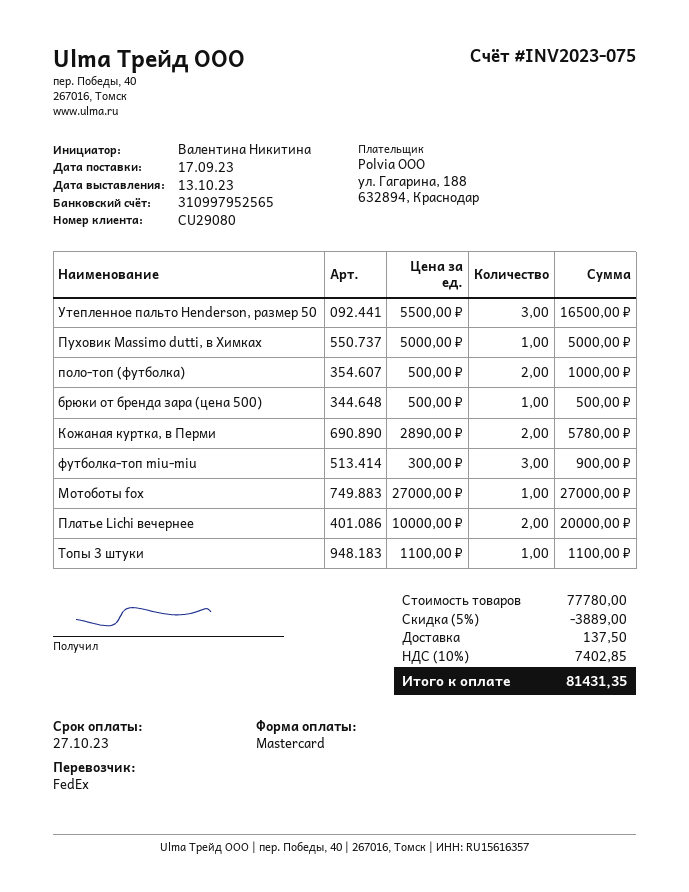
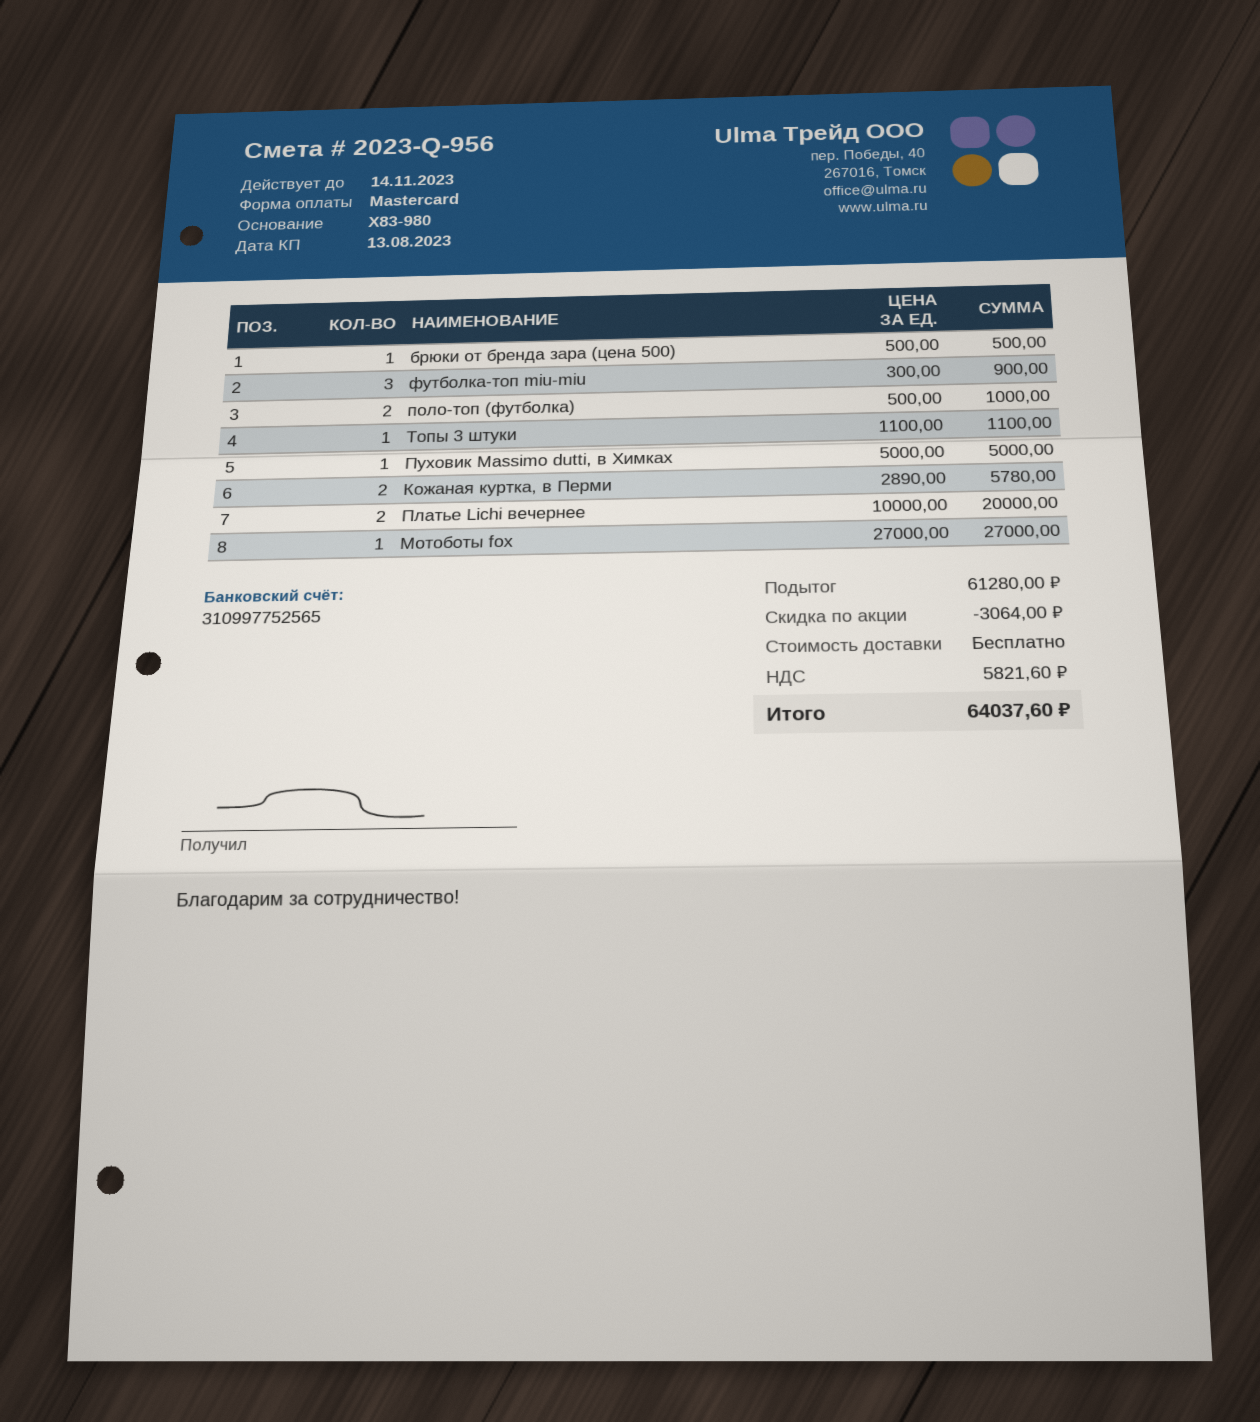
bank account: 310997952565 -> 310997752565
Утепленное пальто Henderson, размер 50: 3 x 5500.00 = 16500.00 -> none
subtotal: 77780.00 -> 61280.00
discount: 3889.00 -> 3064.00
shipping: 137.50 -> 0.00
tax: 7402.85 -> 5821.60
total: 81431.35 -> 64037.60

